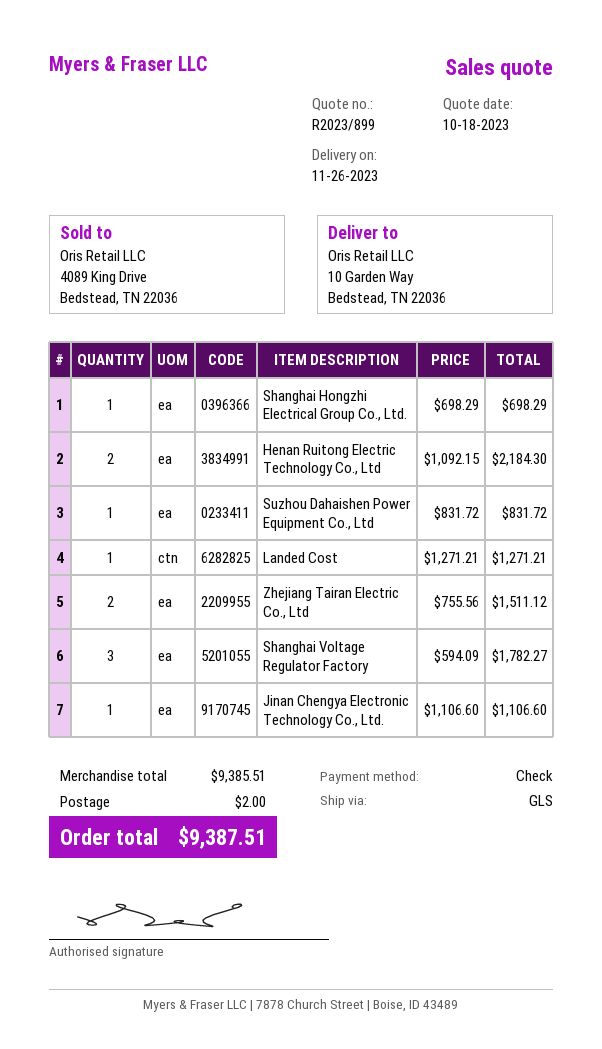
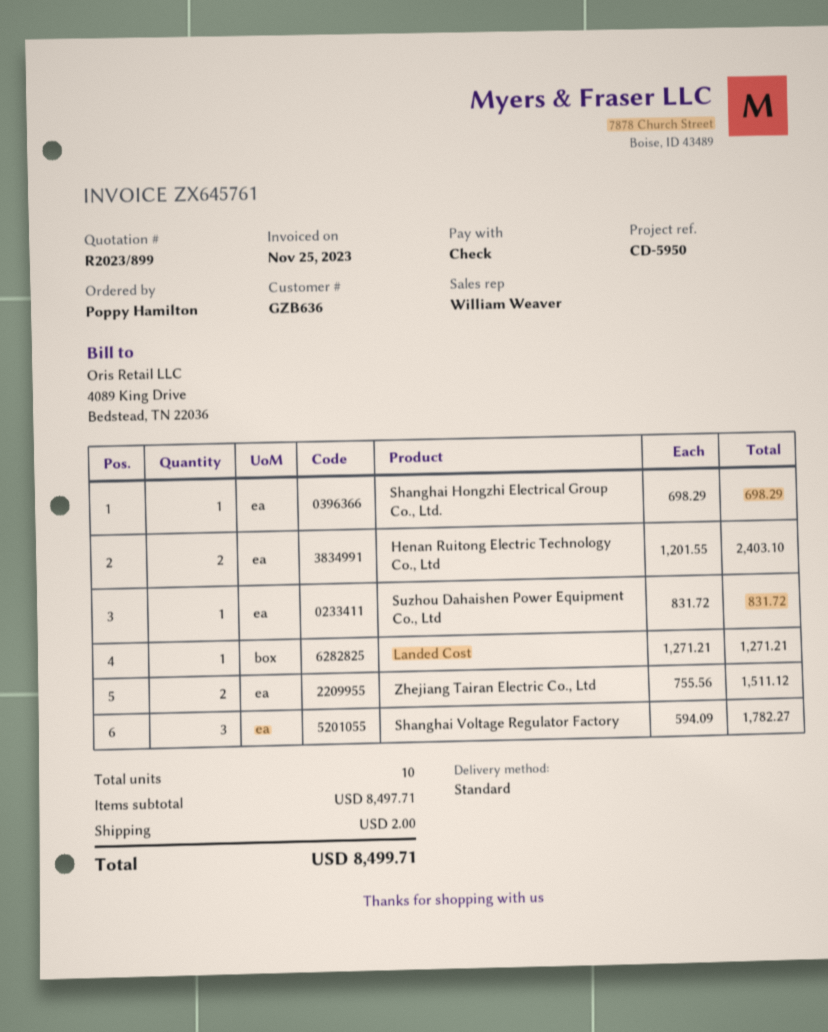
shipping method: GLS -> standard
Henan Ruitong Electric Technology Co., Ltd: 2 x 1092.15 = 2184.30 -> 2 x 1201.55 = 2403.10
Jinan Chengya Electronic Technology Co., Ltd.: 1 x 1106.60 = 1106.60 -> none
subtotal: 9385.51 -> 8497.71
total: 9387.51 -> 8499.71

